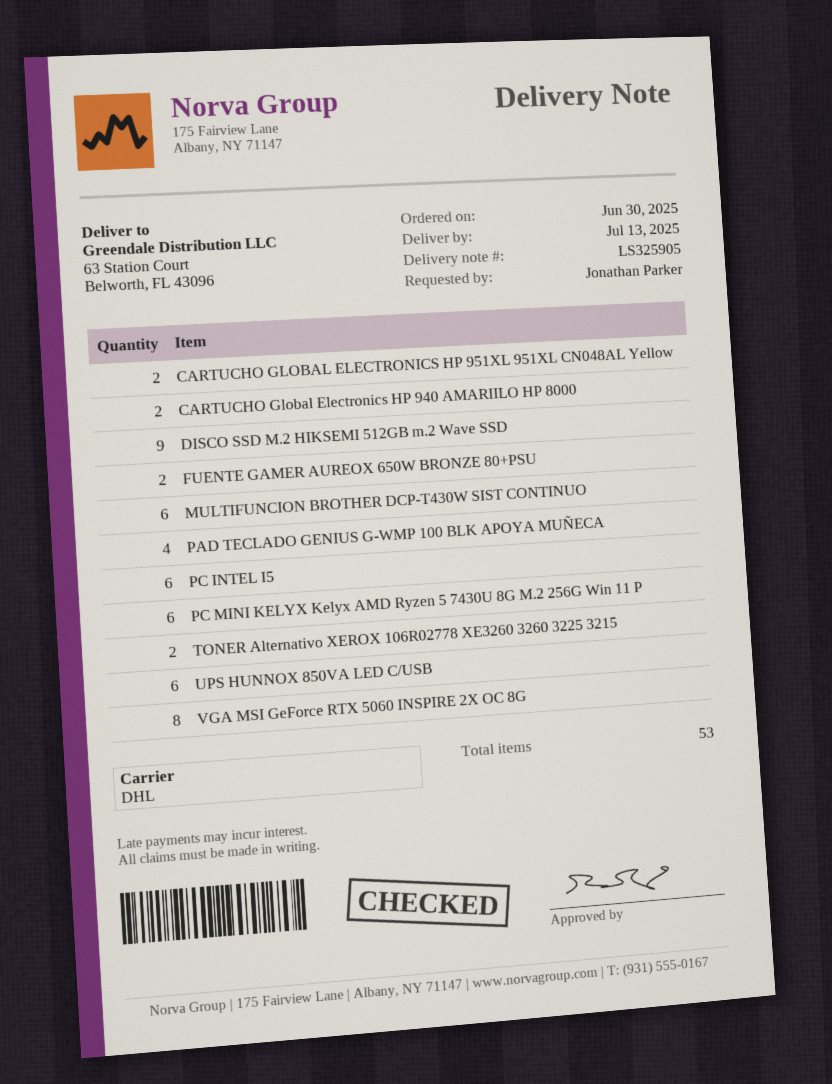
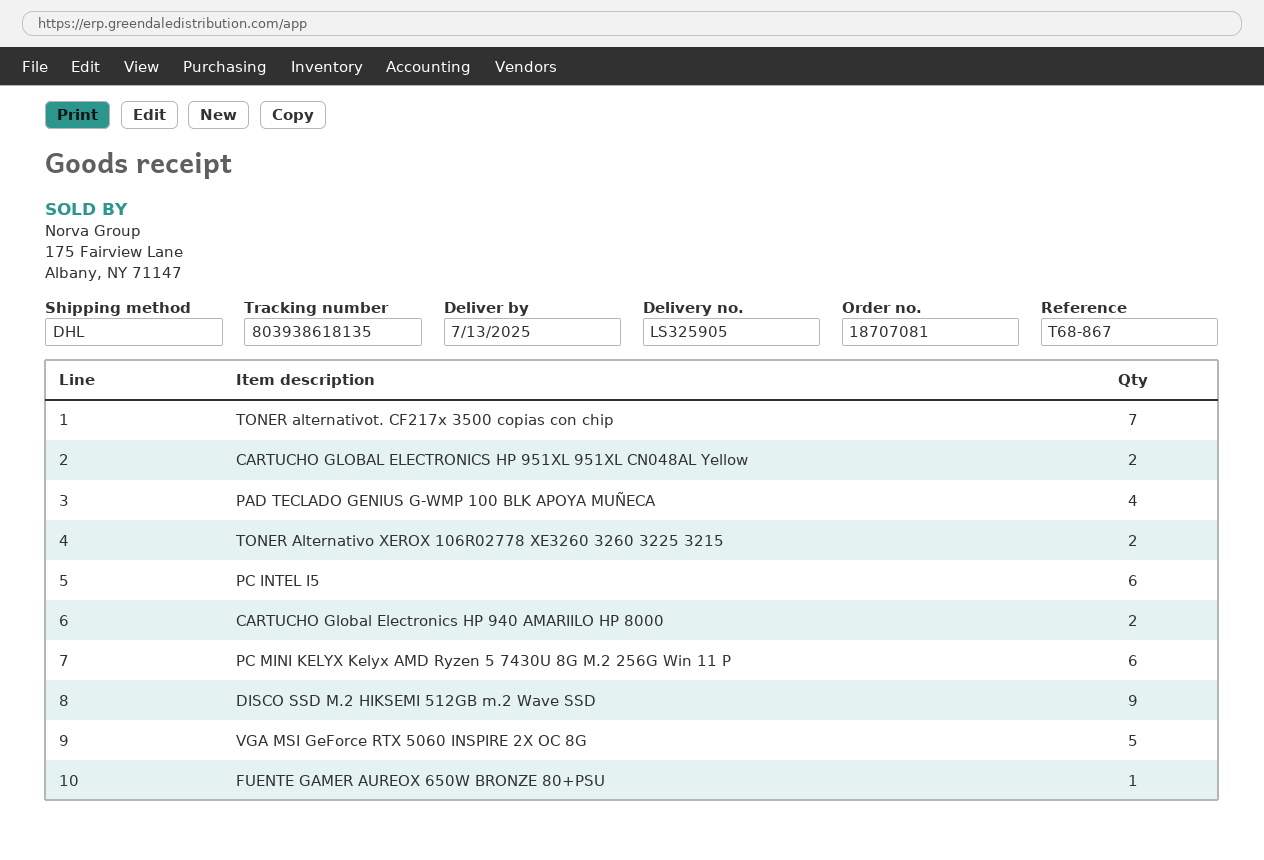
FUENTE GAMER AUREOX 650W BRONZE 80+PSU: 2 -> 1
MULTIFUNCION BROTHER DCP-T430W SIST CONTINUO: 6 -> none
UPS HUNNOX 850VA LED C/USB: 6 -> none
VGA MSI GeForce RTX 5060 INSPIRE 2X OC 8G: 8 -> 5
TONER alternativot. CF217x 3500 copias con chip: none -> 7

